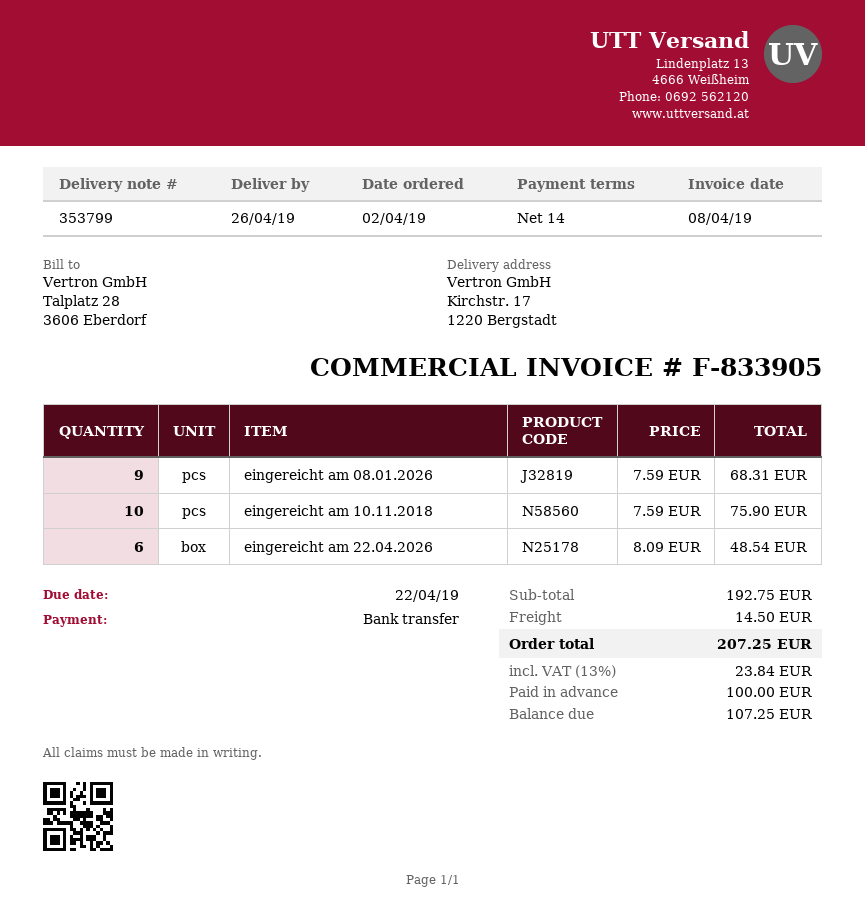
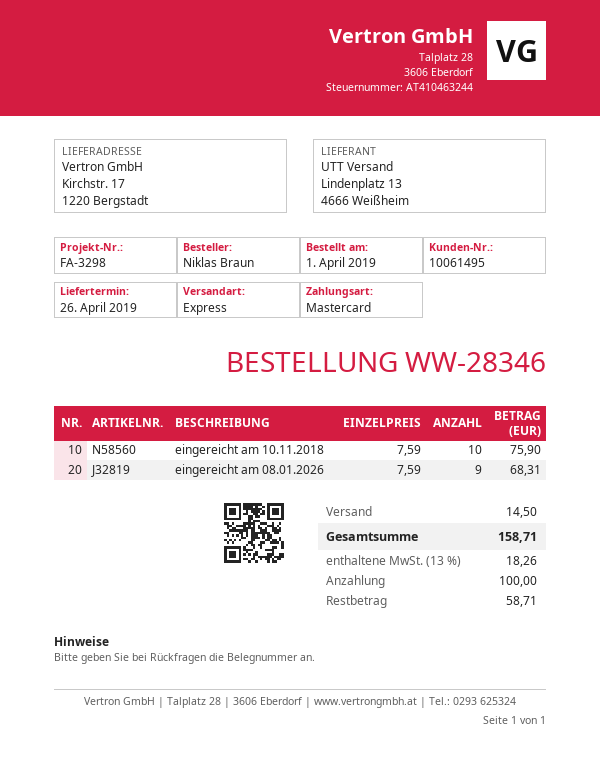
order date: 2019-04-02 -> 2019-04-01
payment method: bank transfer -> Mastercard
eingereicht am 22.04.2026: 6 x 8.09 = 48.54 -> none
tax: 13% = 23.84 -> 13% = 18.26
total: 207.25 -> 158.71
balance: 107.25 -> 58.71

